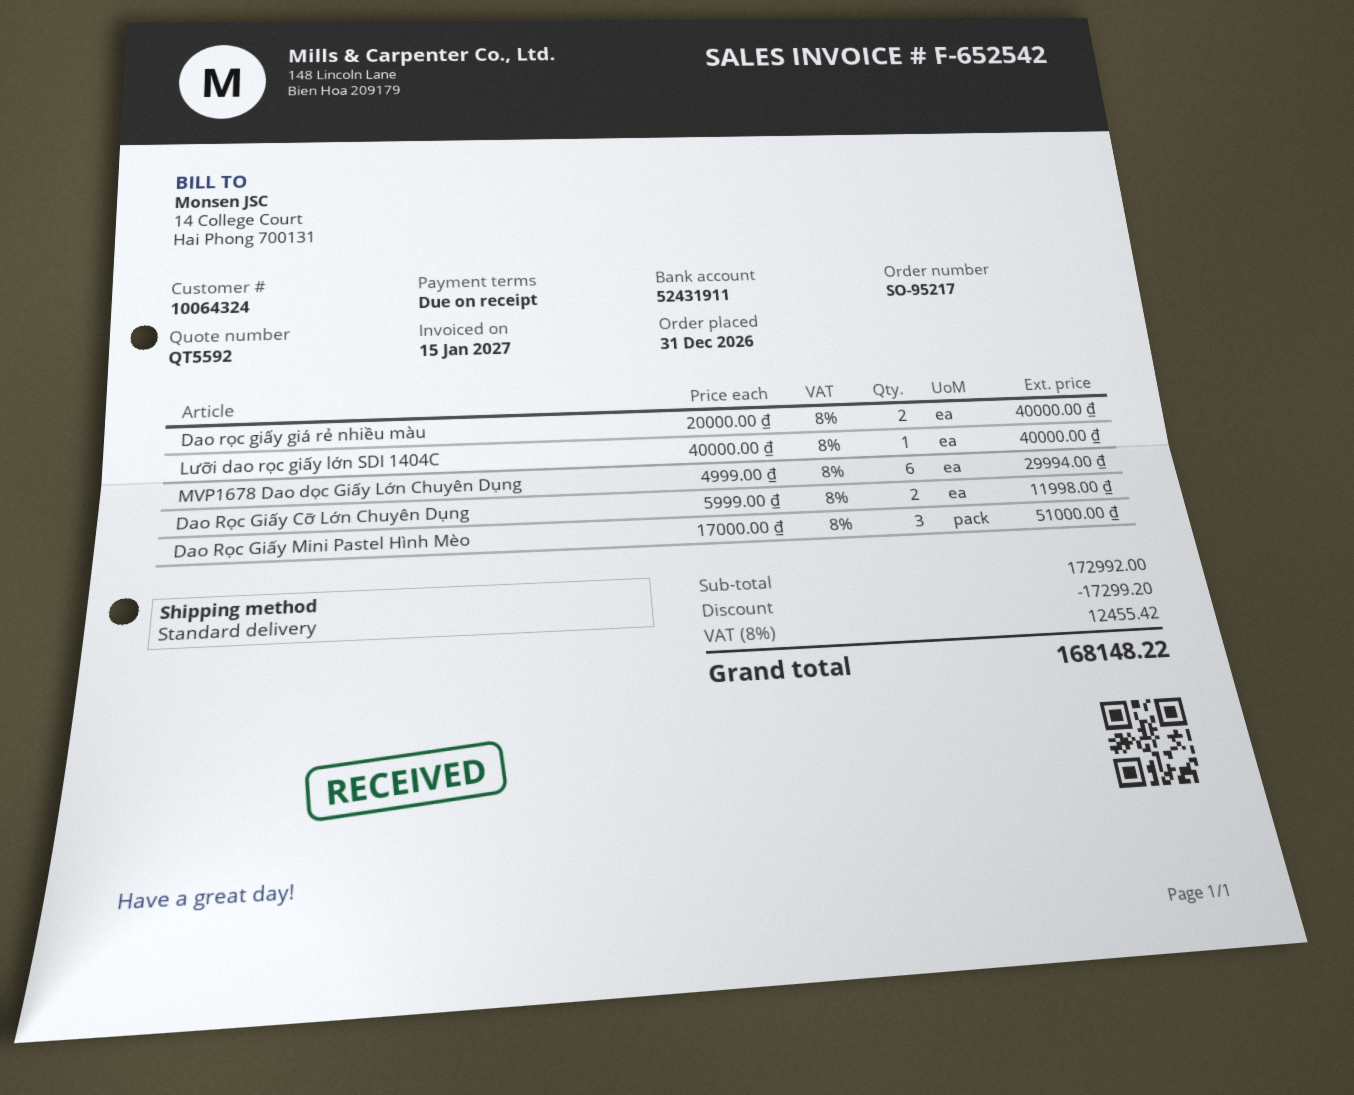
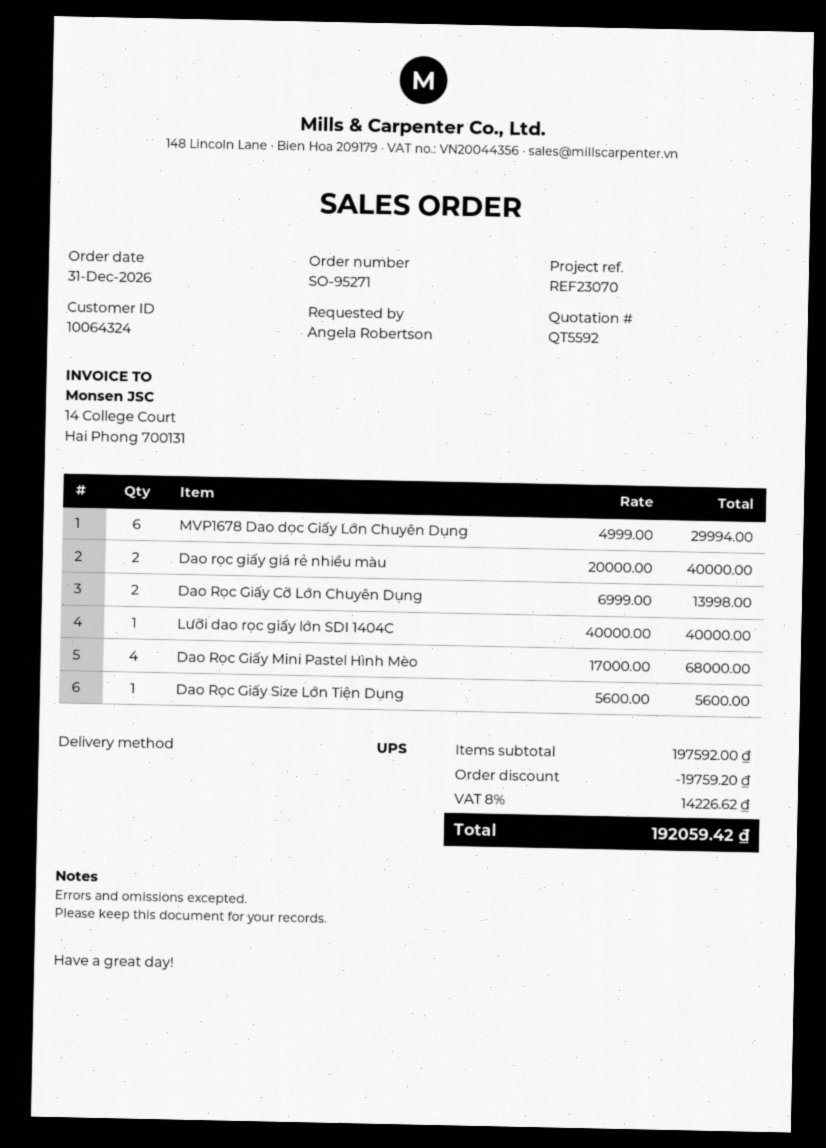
order number: SO-95217 -> SO-95271
shipping method: standard -> UPS
Dao Rọc Giấy Cỡ Lớn Chuyên Dụng: 2 x 5999.00 = 11998.00 -> 2 x 6999.00 = 13998.00
Dao Rọc Giấy Mini Pastel Hình Mèo: 3 x 17000.00 = 51000.00 -> 4 x 17000.00 = 68000.00
Dao Rọc Giấy Size Lớn Tiện Dụng: none -> 1 x 5600.00 = 5600.00
subtotal: 172992.00 -> 197592.00
discount: 17299.20 -> 19759.20
tax: 8% = 12455.42 -> 8% = 14226.62
total: 168148.22 -> 192059.42

